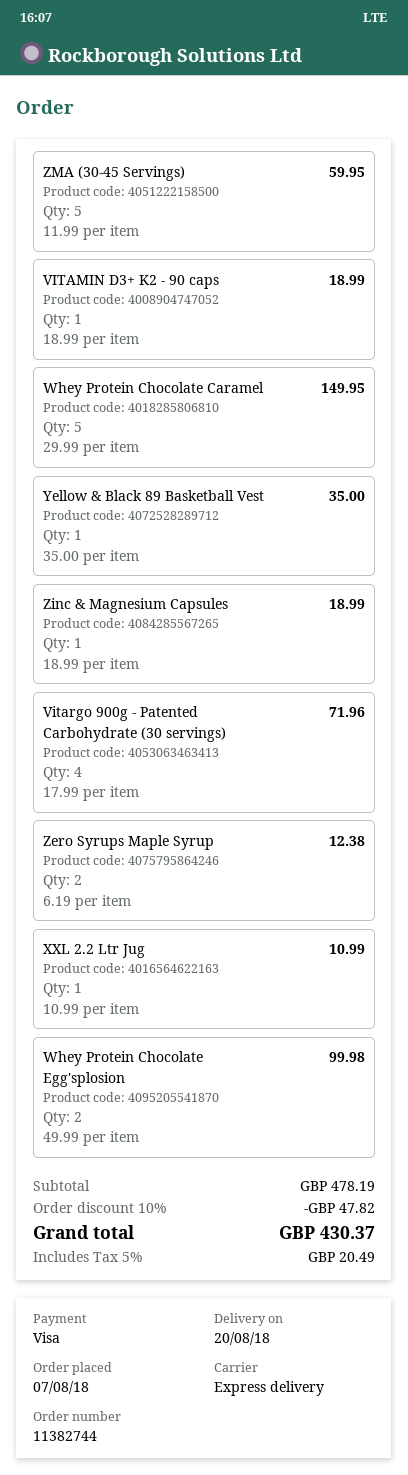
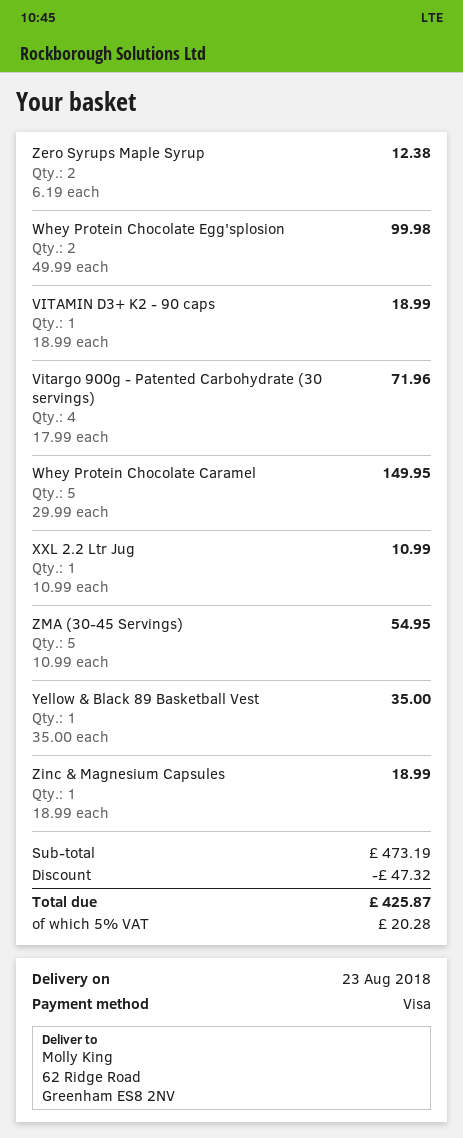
delivery date: 2018-08-20 -> 2018-08-23
ZMA (30-45 Servings): 5 x 11.99 = 59.95 -> 5 x 10.99 = 54.95
subtotal: 478.19 -> 473.19
discount: 47.82 -> 47.32
tax: 5% = 20.49 -> 5% = 20.28
total: 430.37 -> 425.87

